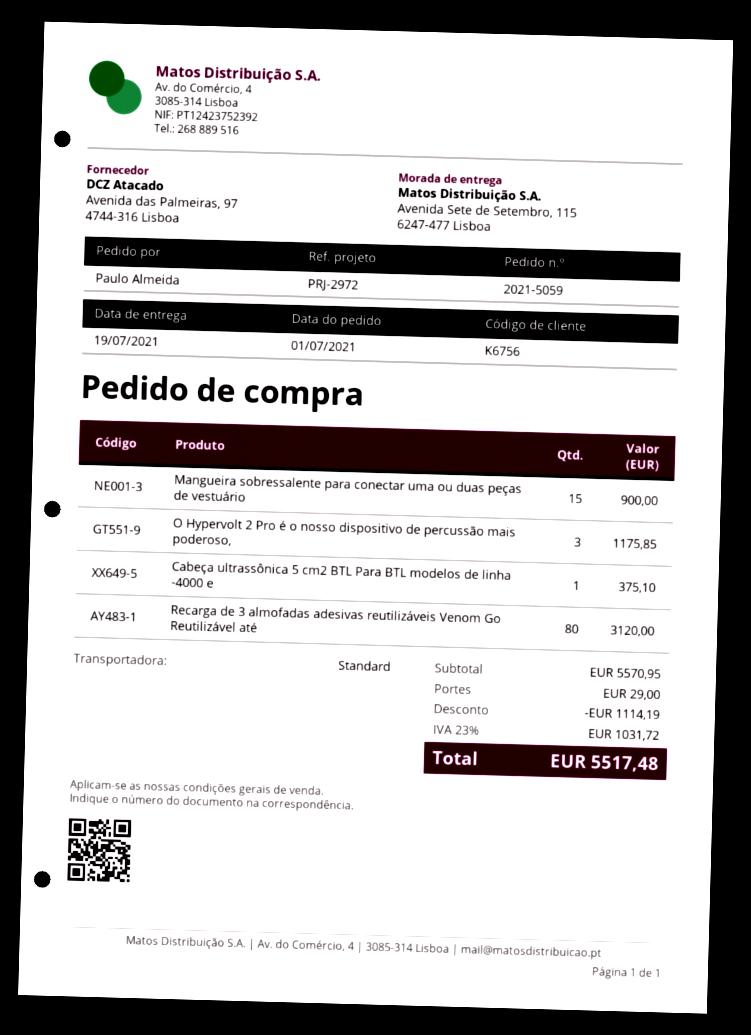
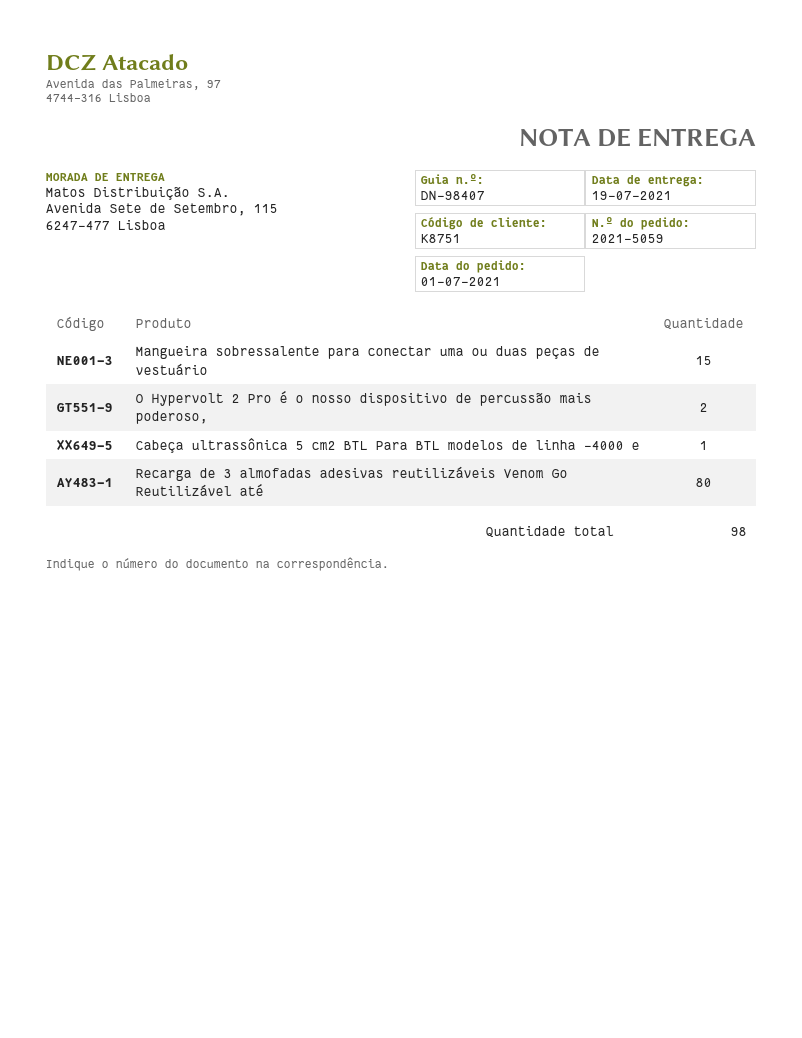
customer number: K6756 -> K8751
O Hypervolt 2 Pro é o nosso dispositivo de percussão mais poderoso,: 3 -> 2

